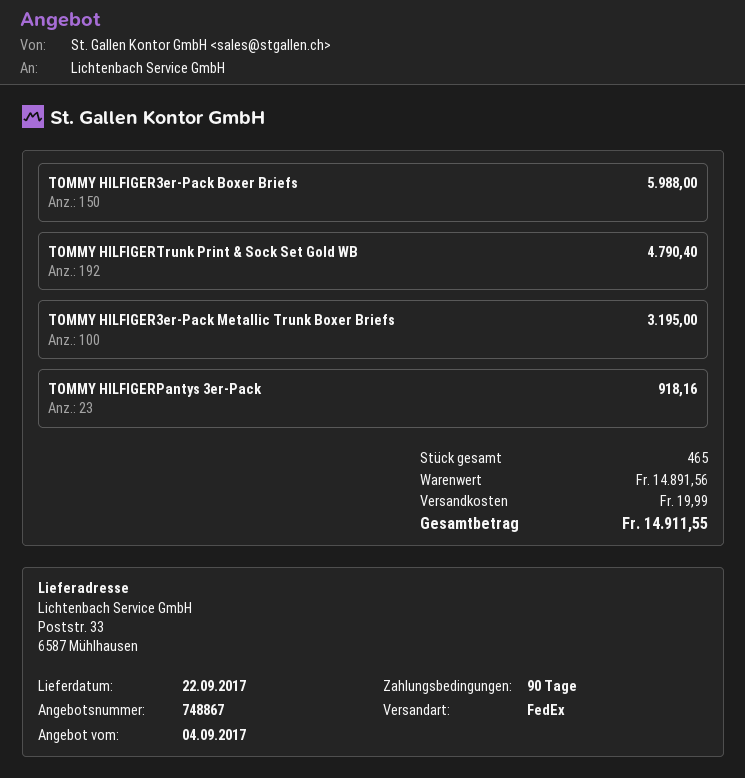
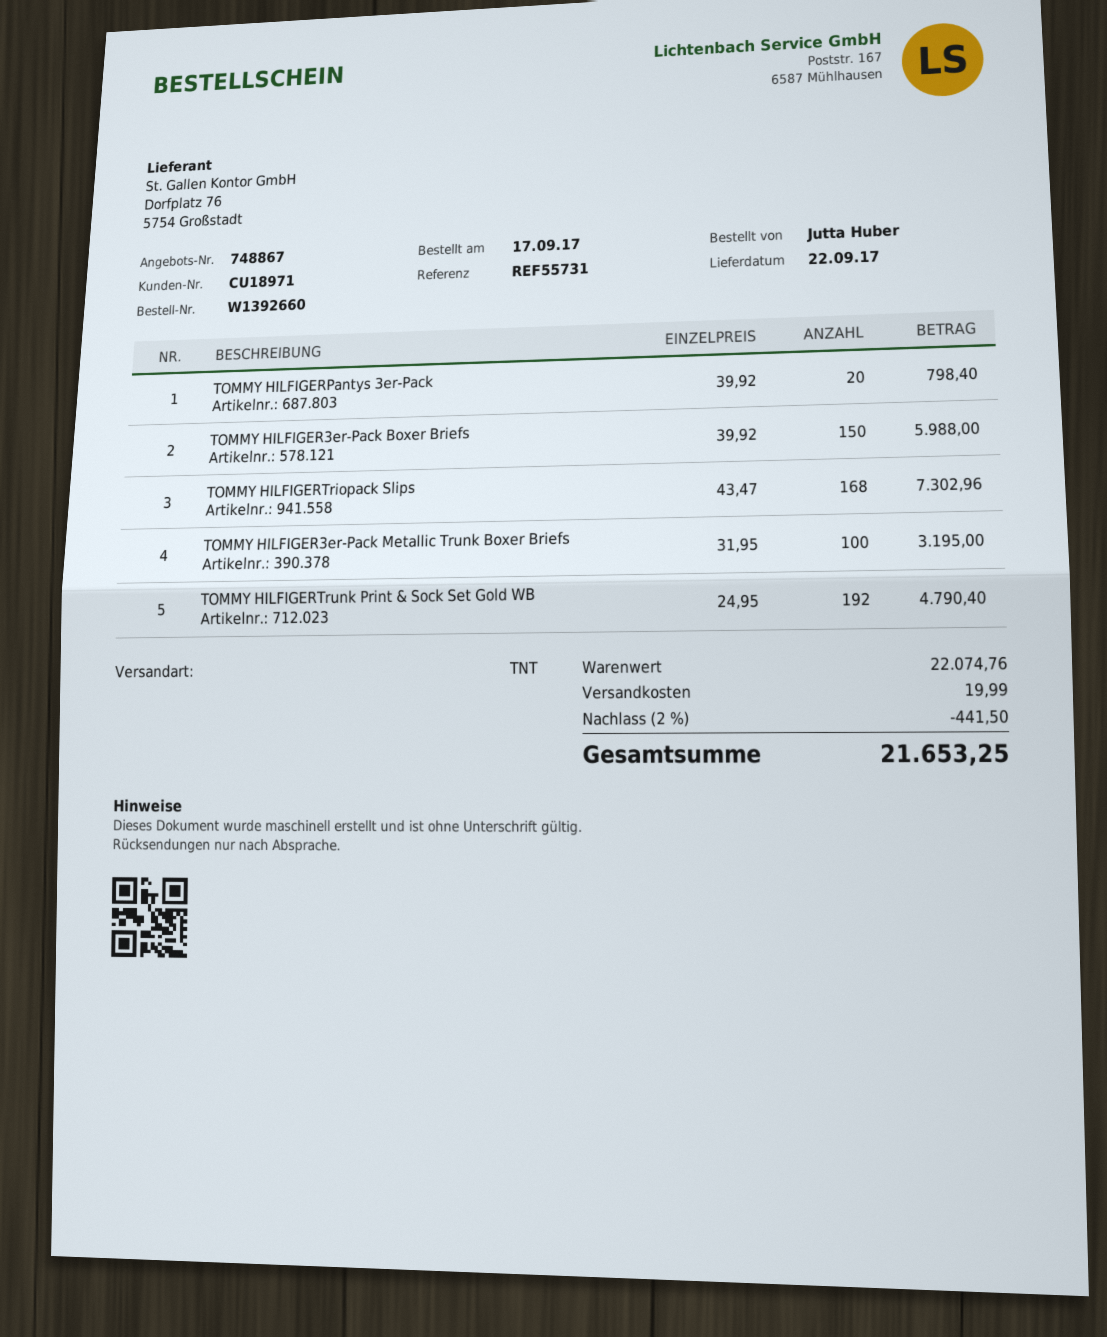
shipping method: FedEx -> TNT
TOMMY HILFIGERPantys 3er-Pack: 23 for 918.16 -> 20 for 798.40
TOMMY HILFIGERTriopack Slips: none -> 168 for 7302.96
subtotal: 14891.56 -> 22074.76
discount: none -> 2% = 441.50
total: 14911.55 -> 21653.25

